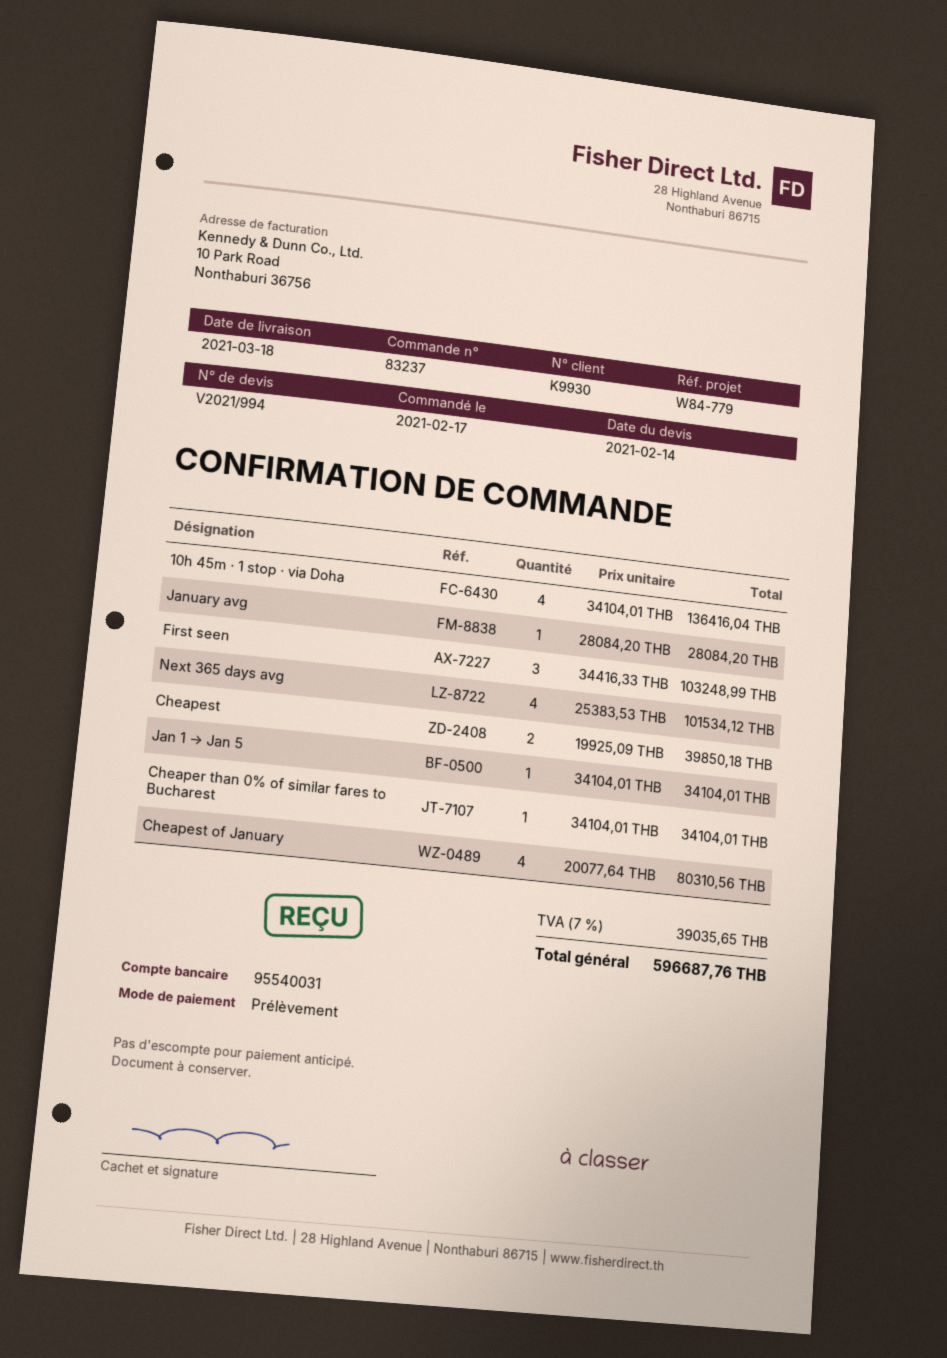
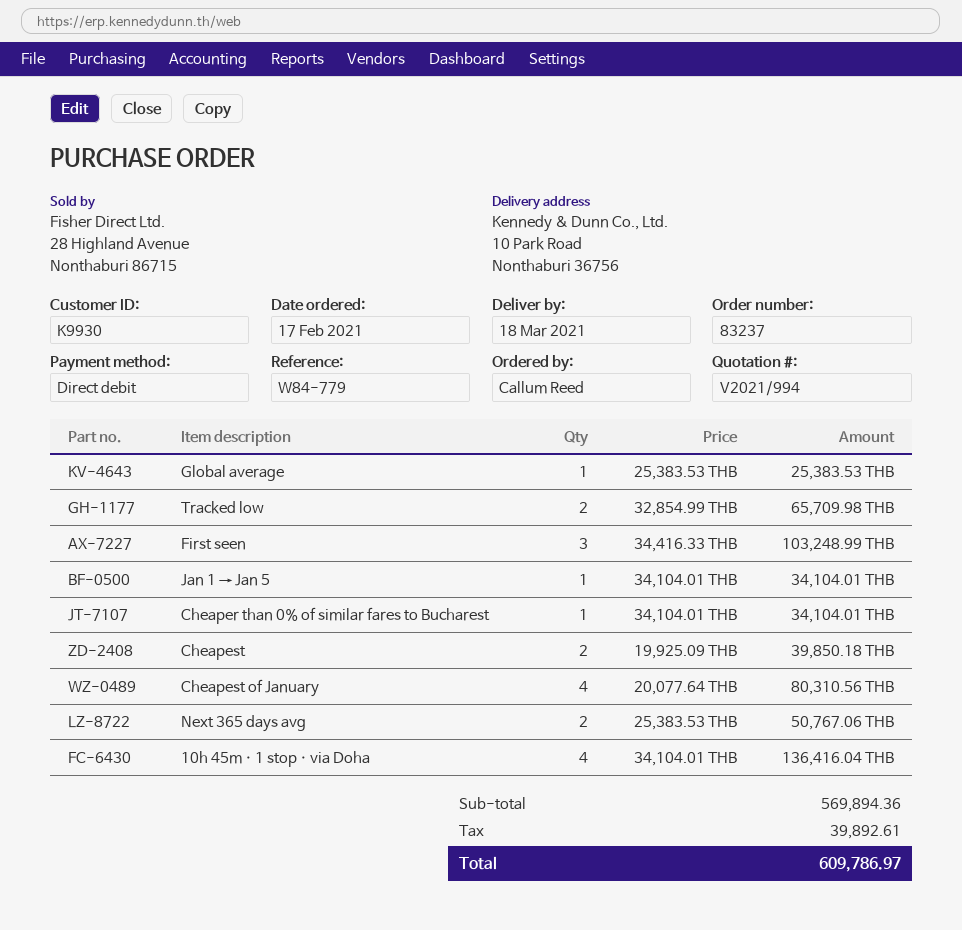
January avg: 1 x 28084.20 = 28084.20 -> none
Next 365 days avg: 4 x 25383.53 = 101534.12 -> 2 x 25383.53 = 50767.06
Global average: none -> 1 x 25383.53 = 25383.53
Tracked low: none -> 2 x 32854.99 = 65709.98
tax: 39035.65 -> 39892.61
total: 596687.76 -> 609786.97

